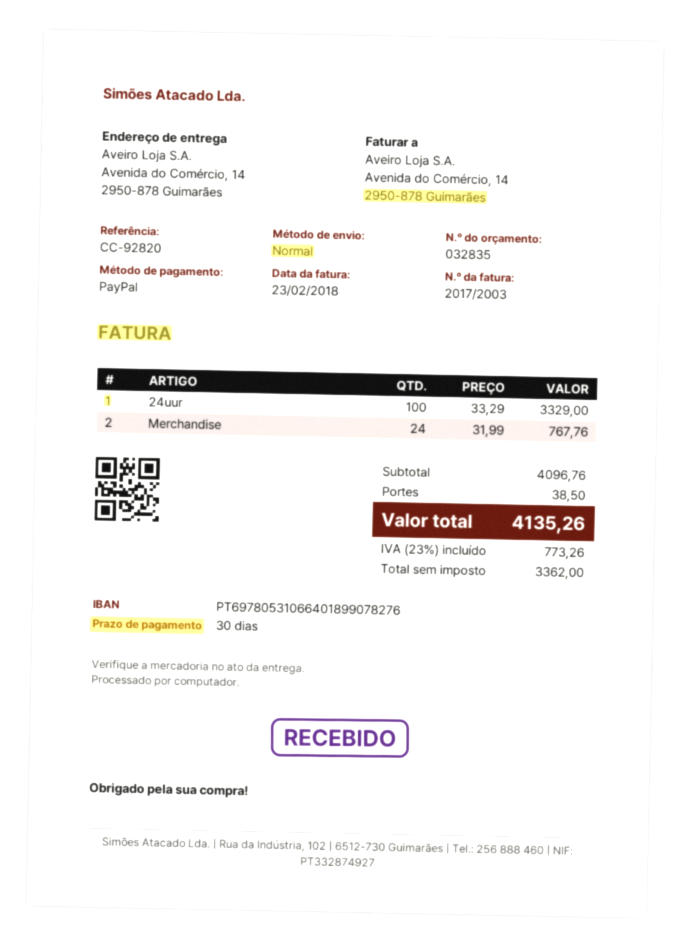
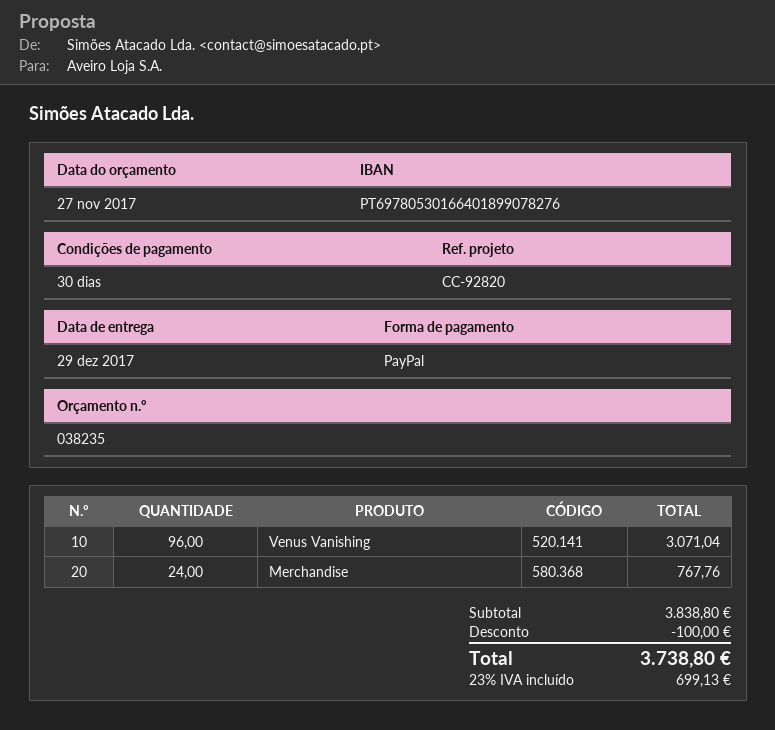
quote number: 032835 -> 038235
bank account: PT69780531066401899078276 -> PT69780530166401899078276
24uur: 100 for 3329.00 -> none
Venus Vanishing: none -> 96 for 3071.04
subtotal: 4096.76 -> 3838.80
discount: none -> 100.00
shipping: 38.50 -> none
tax: 23% = 773.26 -> 23% = 699.13
total: 4135.26 -> 3738.80

